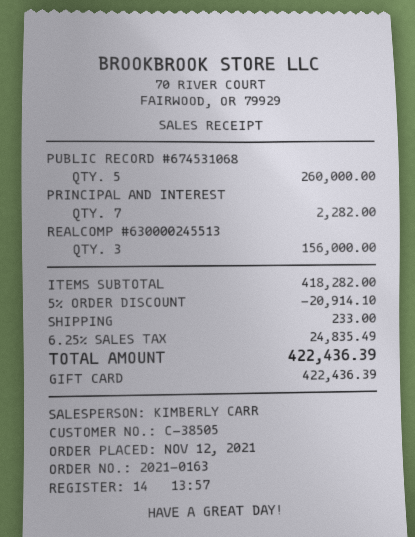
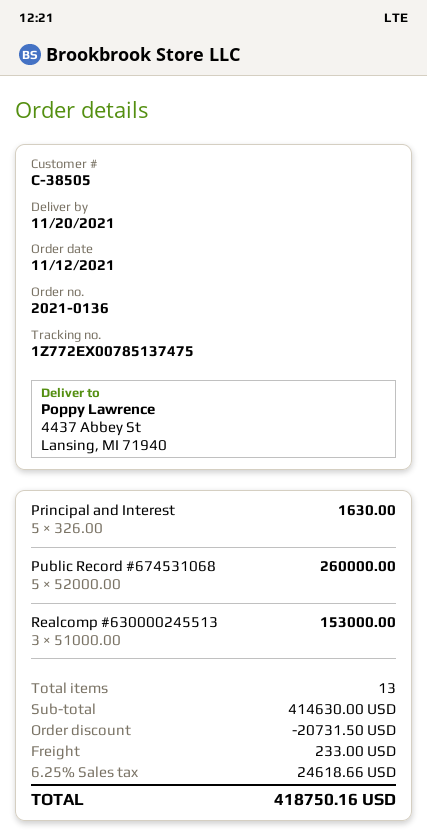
order number: 2021-0163 -> 2021-0136
PRINCIPAL AND INTEREST: 7 for 2282.00 -> 5 for 1630.00
REALCOMP #630000245513: 3 for 156000.00 -> 3 for 153000.00
subtotal: 418282.00 -> 414630.00
discount: 20914.10 -> 20731.50
tax: 6.25% = 24835.49 -> 6.25% = 24618.66
total: 422436.39 -> 418750.16

